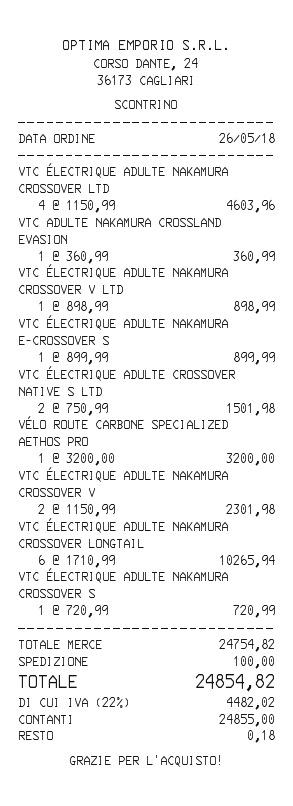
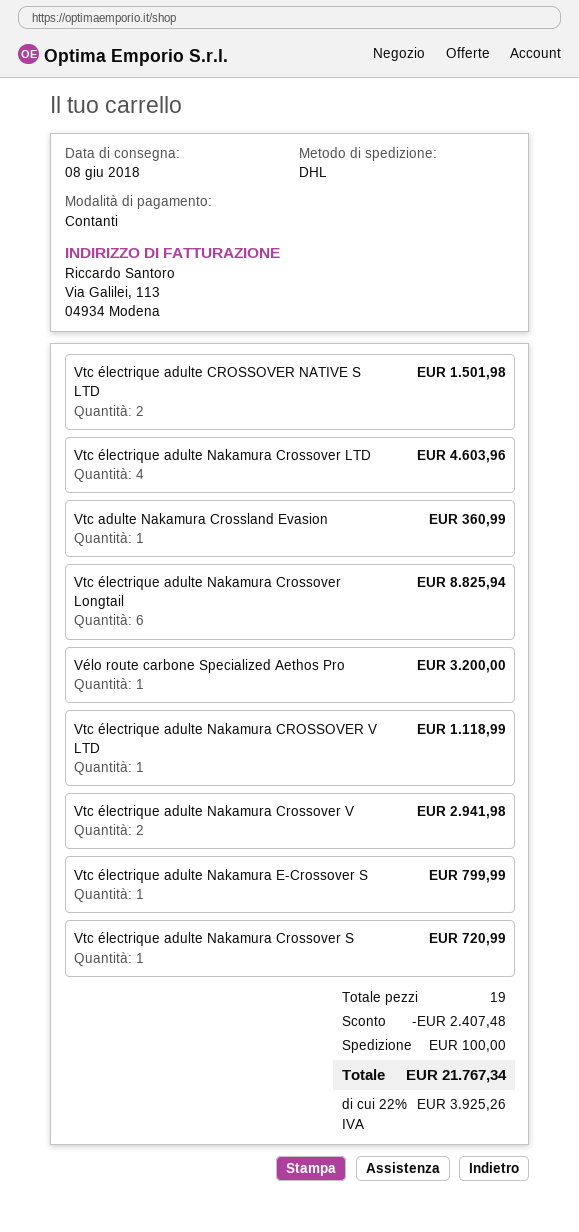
VTC ÉLECTRIQUE ADULTE NAKAMURA CROSSOVER V LTD: 1 for 898.99 -> 1 for 1118.99
VTC ÉLECTRIQUE ADULTE NAKAMURA E-CROSSOVER S: 1 for 899.99 -> 1 for 799.99
VTC ÉLECTRIQUE ADULTE NAKAMURA CROSSOVER V: 2 for 2301.98 -> 2 for 2941.98
VTC ÉLECTRIQUE ADULTE NAKAMURA CROSSOVER LONGTAIL: 6 for 10265.94 -> 6 for 8825.94
discount: none -> 2407.48
tax: 22% = 4482.02 -> 22% = 3925.26
total: 24854.82 -> 21767.34

